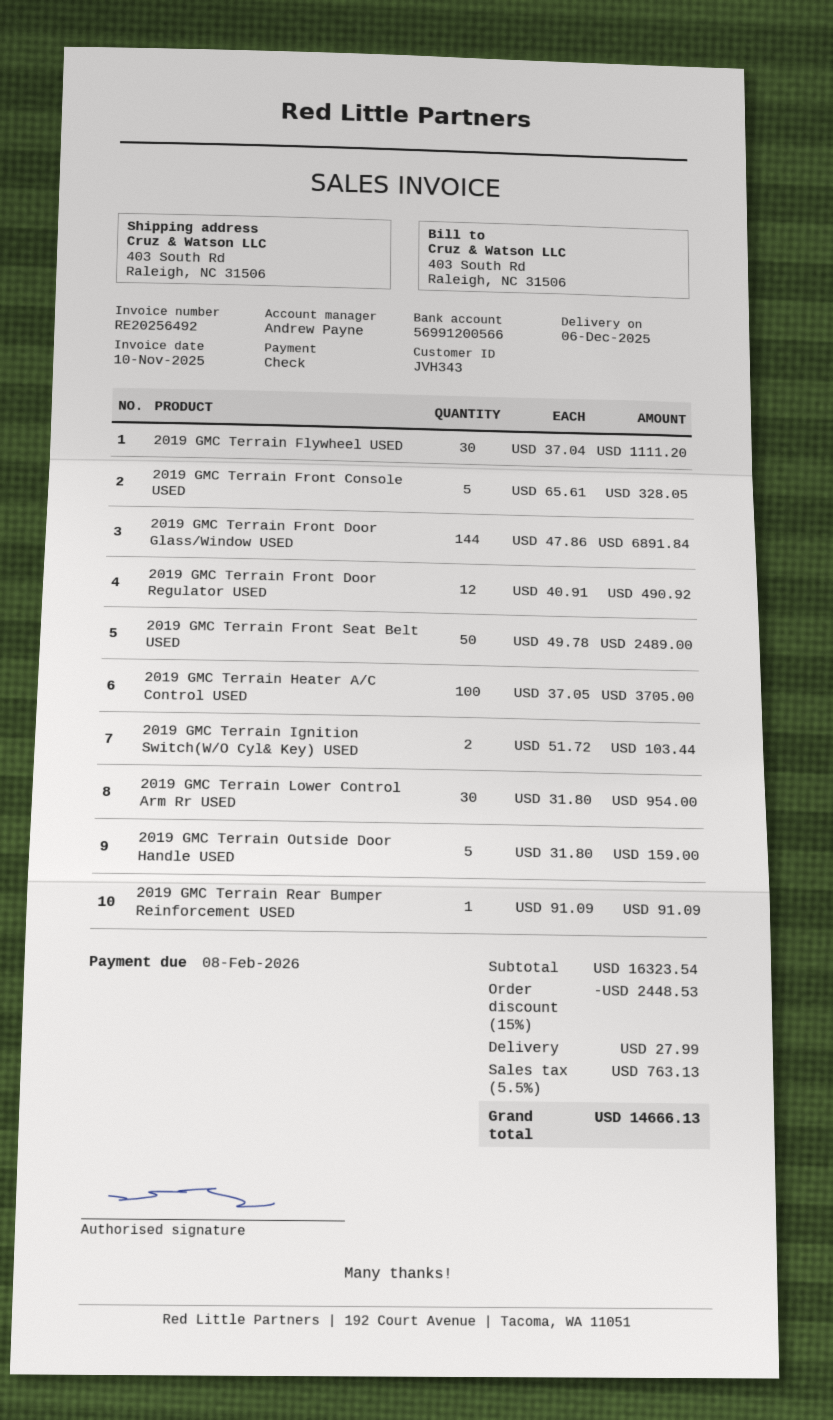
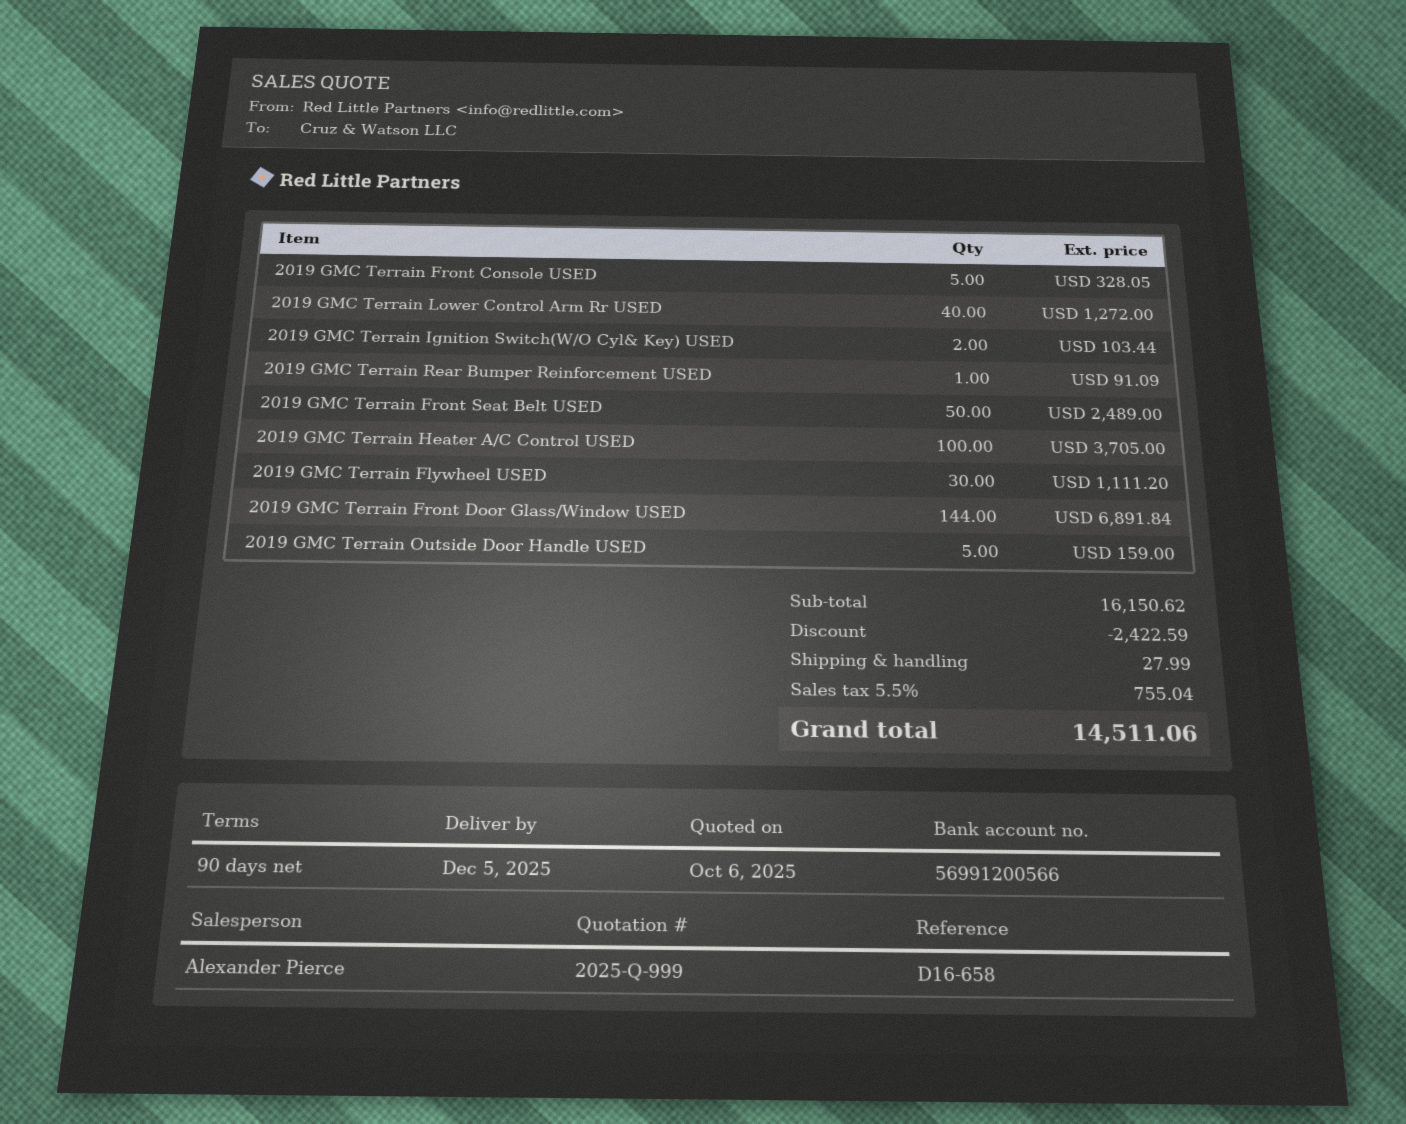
delivery date: 2025-12-06 -> 2025-12-05
sales rep: Andrew Payne -> Alexander Pierce
2019 GMC Terrain Front Door Regulator USED: 12 for 490.92 -> none
2019 GMC Terrain Lower Control Arm Rr USED: 30 for 954.00 -> 40 for 1272.00
subtotal: 16323.54 -> 16150.62
discount: 2448.53 -> 2422.59
tax: 5.5% = 763.13 -> 5.5% = 755.04
total: 14666.13 -> 14511.06

